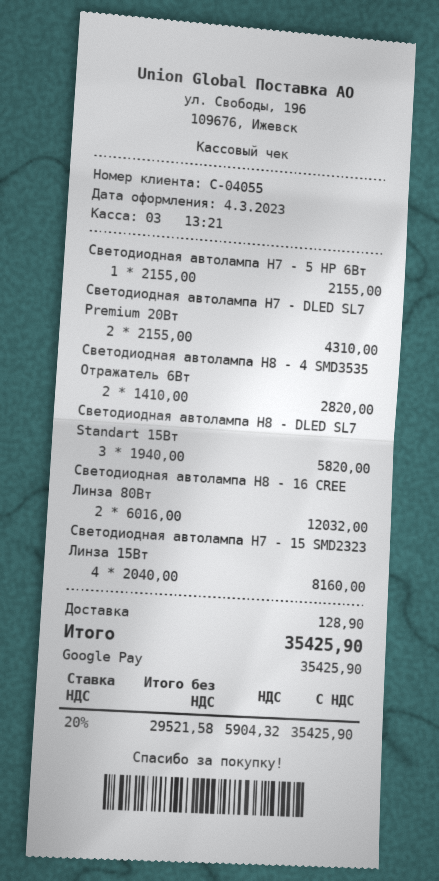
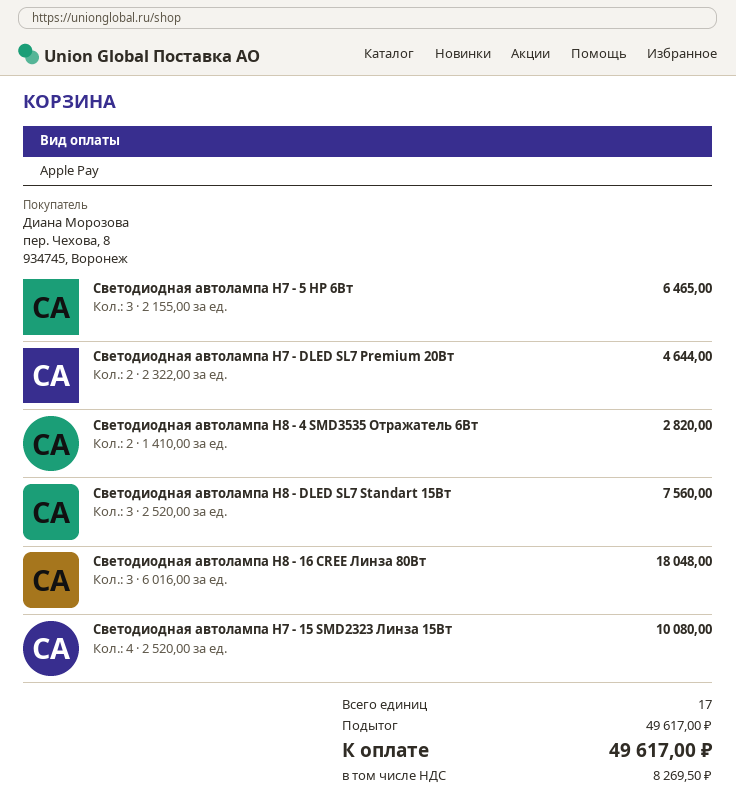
payment method: Google Pay -> Apple Pay
Светодиодная автолампа Н7 - 5 HP 6Вт: 1 x 2155.00 = 2155.00 -> 3 x 2155.00 = 6465.00
Светодиодная автолампа Н7 - DLED SL7 Premium 20Вт: 2 x 2155.00 = 4310.00 -> 2 x 2322.00 = 4644.00
Светодиодная автолампа Н8 - DLED SL7 Standart 15Вт: 3 x 1940.00 = 5820.00 -> 3 x 2520.00 = 7560.00
Светодиодная автолампа Н8 - 16 CREE Линза 80Вт: 2 x 6016.00 = 12032.00 -> 3 x 6016.00 = 18048.00
Светодиодная автолампа Н7 - 15 SMD2323 Линза 15Вт: 4 x 2040.00 = 8160.00 -> 4 x 2520.00 = 10080.00
shipping: 128.90 -> none
tax: 5904.32 -> 8269.50
total: 35425.90 -> 49617.00

